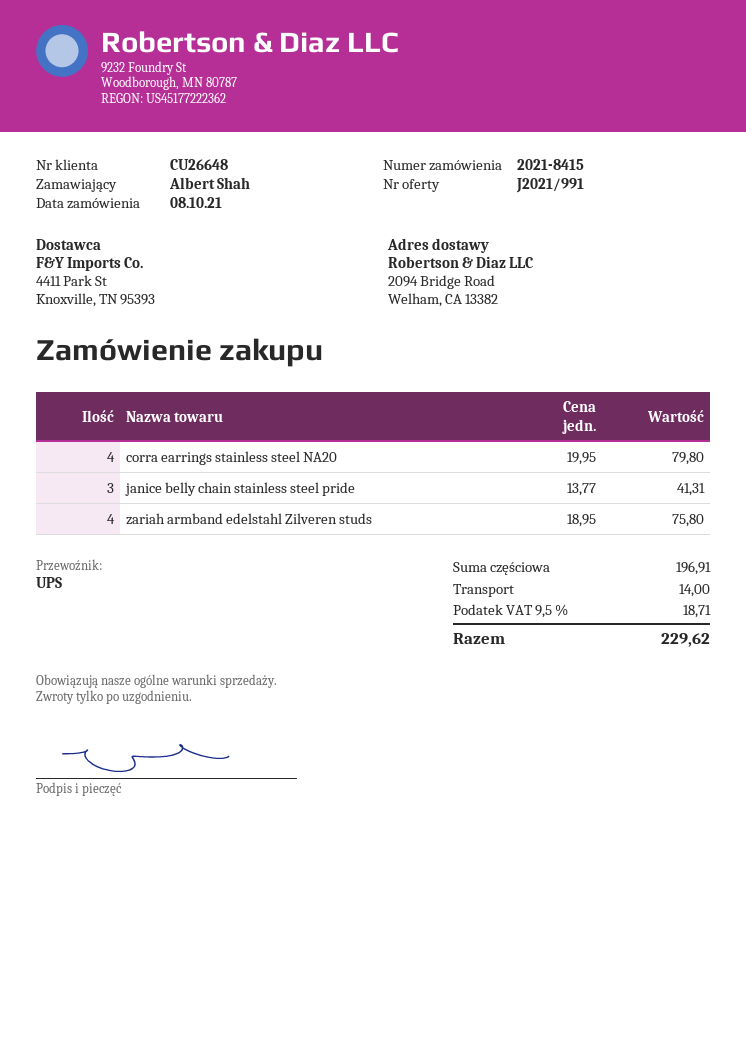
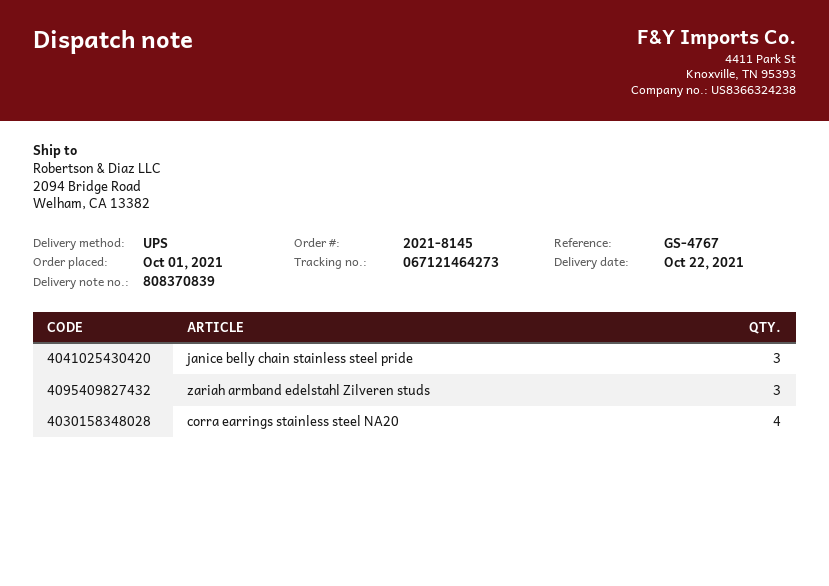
order number: 2021-8415 -> 2021-8145
order date: 2021-10-08 -> 2021-10-01
zariah armband edelstahl Zilveren studs: 4 -> 3

